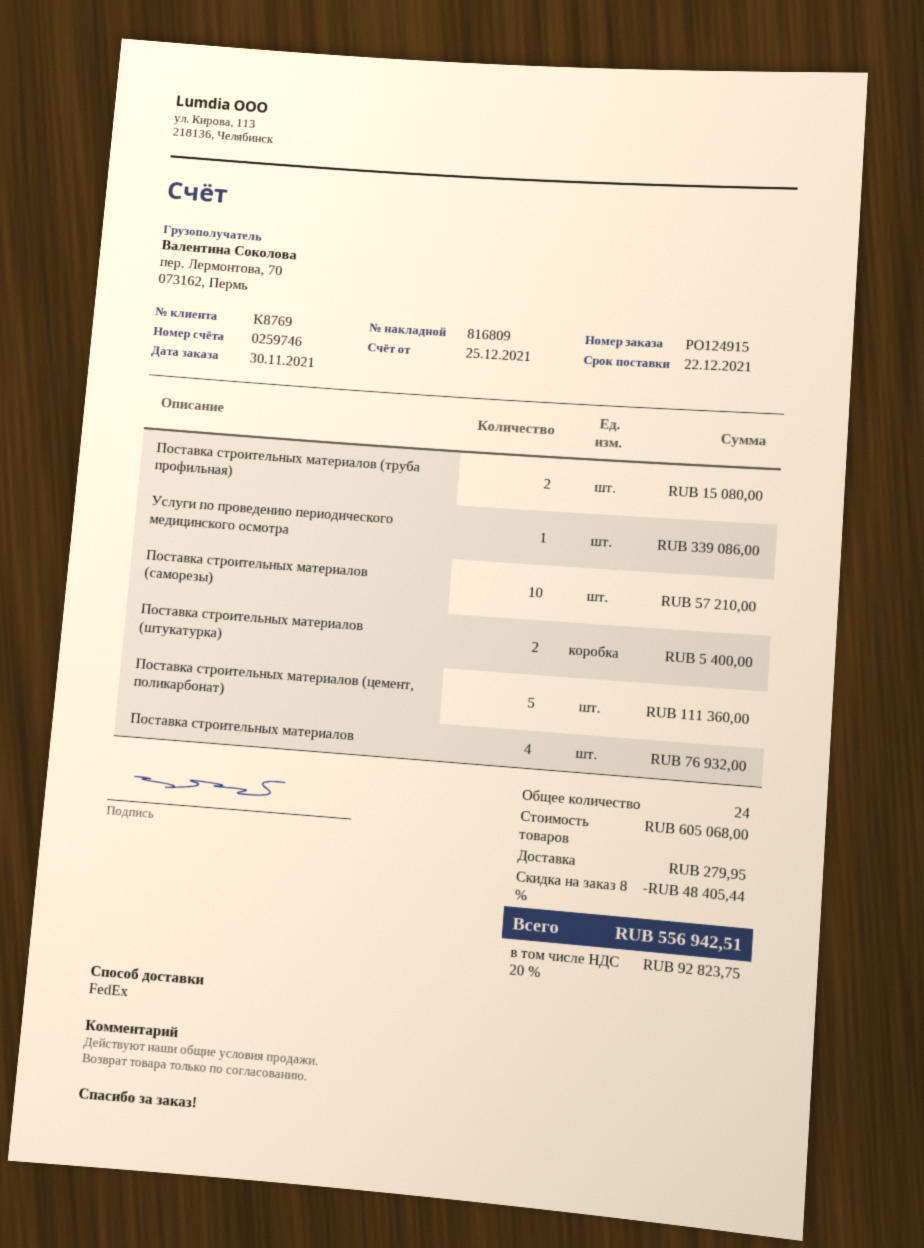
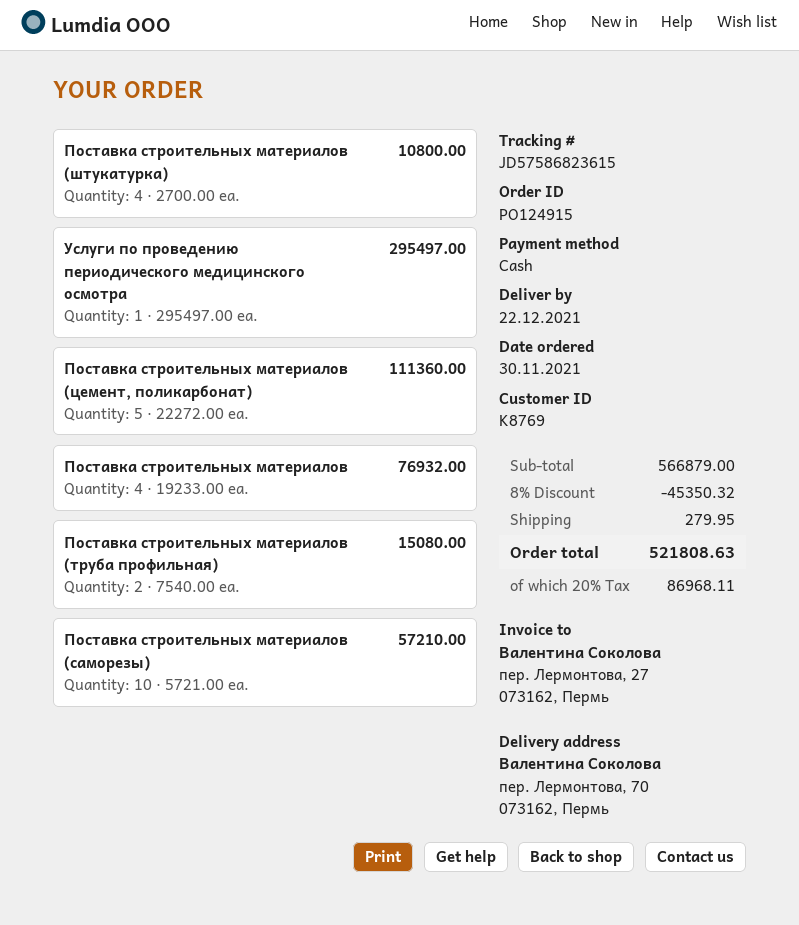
Услуги по проведению периодического медицинского осмотра: 1 for 339086.00 -> 1 for 295497.00
Поставка строительных материалов (штукатурка): 2 for 5400.00 -> 4 for 10800.00
subtotal: 605068.00 -> 566879.00
discount: 8% = 48405.44 -> 8% = 45350.32
tax: 20% = 92823.75 -> 20% = 86968.11
total: 556942.51 -> 521808.63

